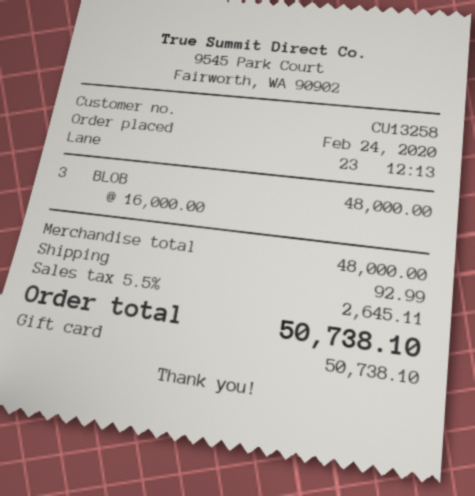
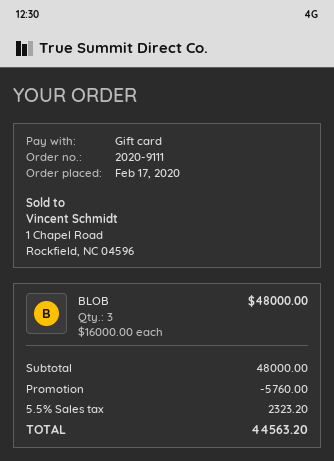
order date: 2020-02-24 -> 2020-02-17
discount: none -> 5760.00
shipping: 92.99 -> none
tax: 5.5% = 2645.11 -> 5.5% = 2323.20
total: 50738.10 -> 44563.20

